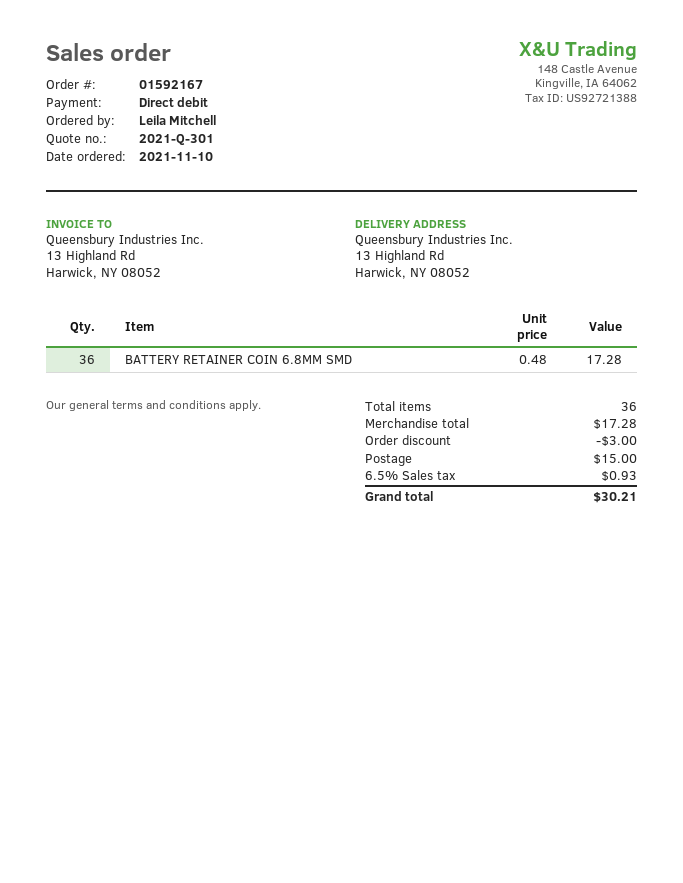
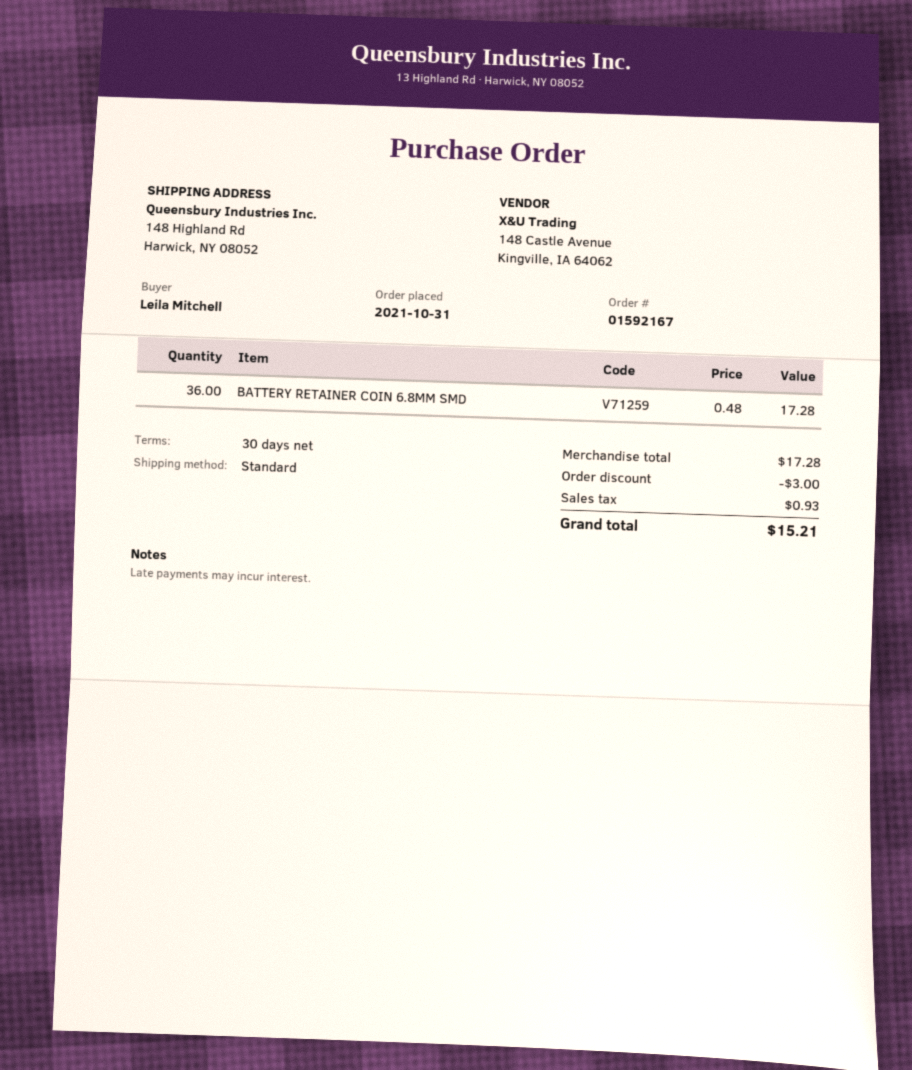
order date: 2021-11-10 -> 2021-10-31
ship to: 13 Highland Rd, Harwick, NY 08052 -> 148 Highland Rd, Harwick, NY 08052
shipping: 15.00 -> none
total: 30.21 -> 15.21

